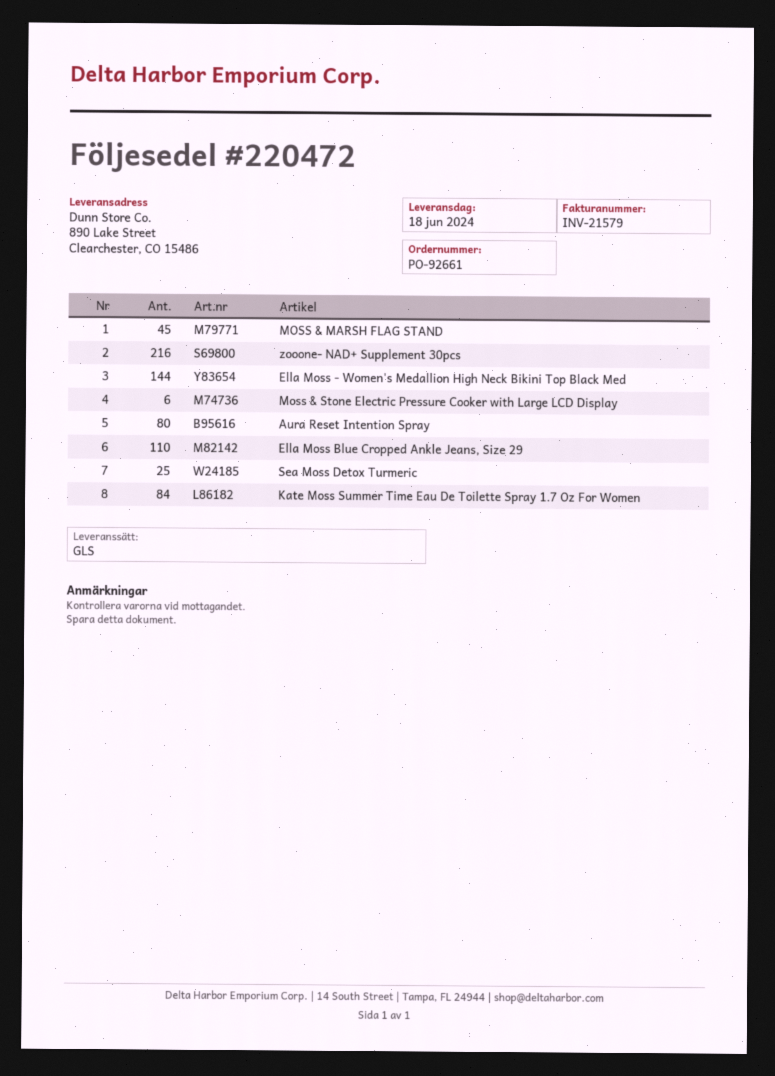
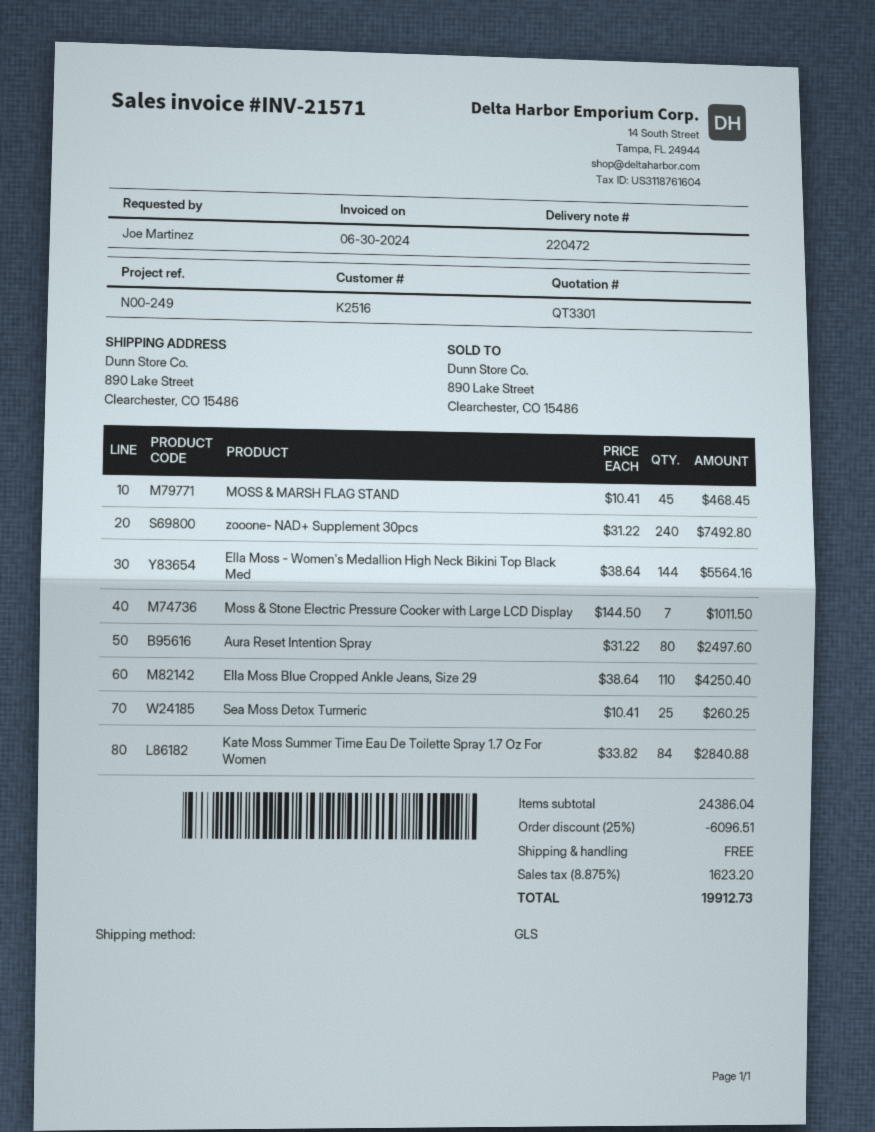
invoice number: INV-21579 -> INV-21571
zooone- NAD+ Supplement 30pcs: 216 -> 240
Moss & Stone Electric Pressure Cooker with Large LCD Display: 6 -> 7

